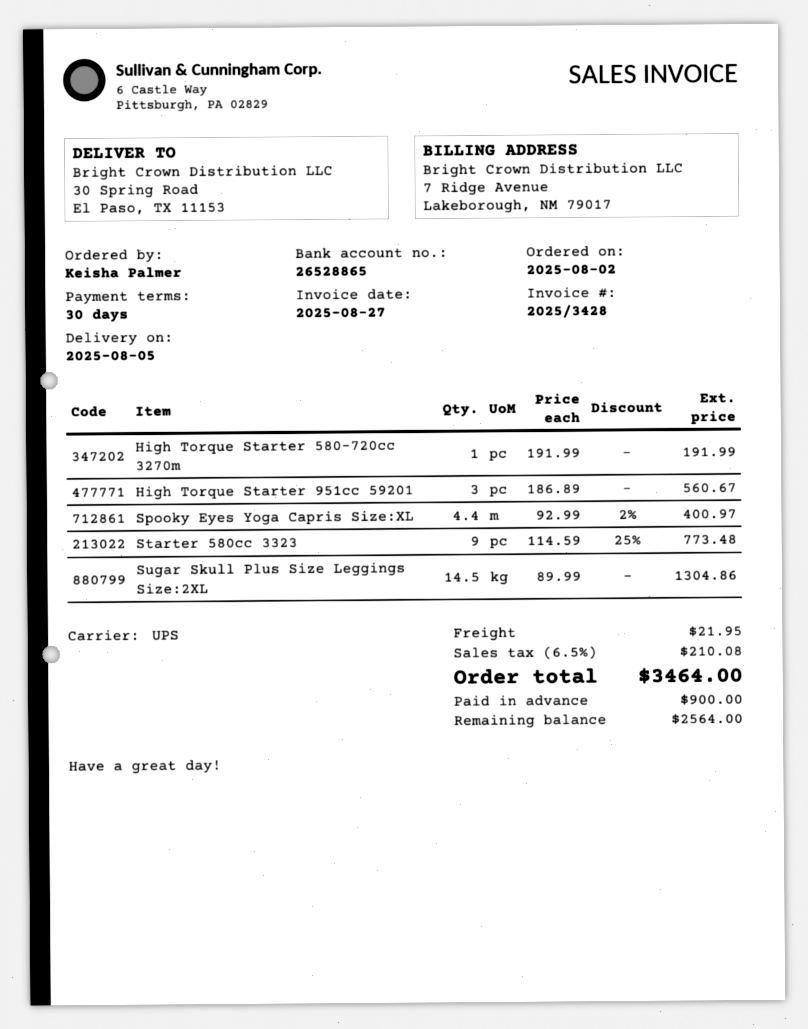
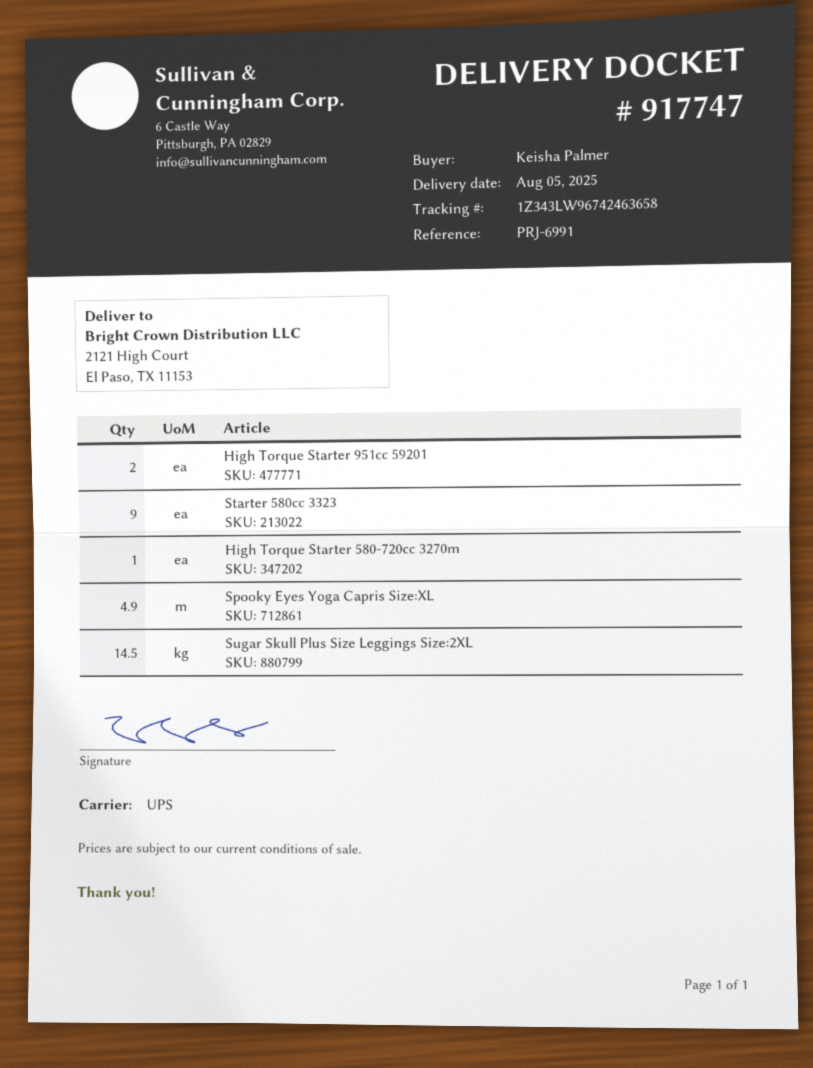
ship to: 30 Spring Road, El Paso, TX 11153 -> 2121 High Court, El Paso, TX 11153
High Torque Starter 951cc 59201: 3 -> 2
Spooky Eyes Yoga Capris Size:XL: 4.4 -> 4.9

